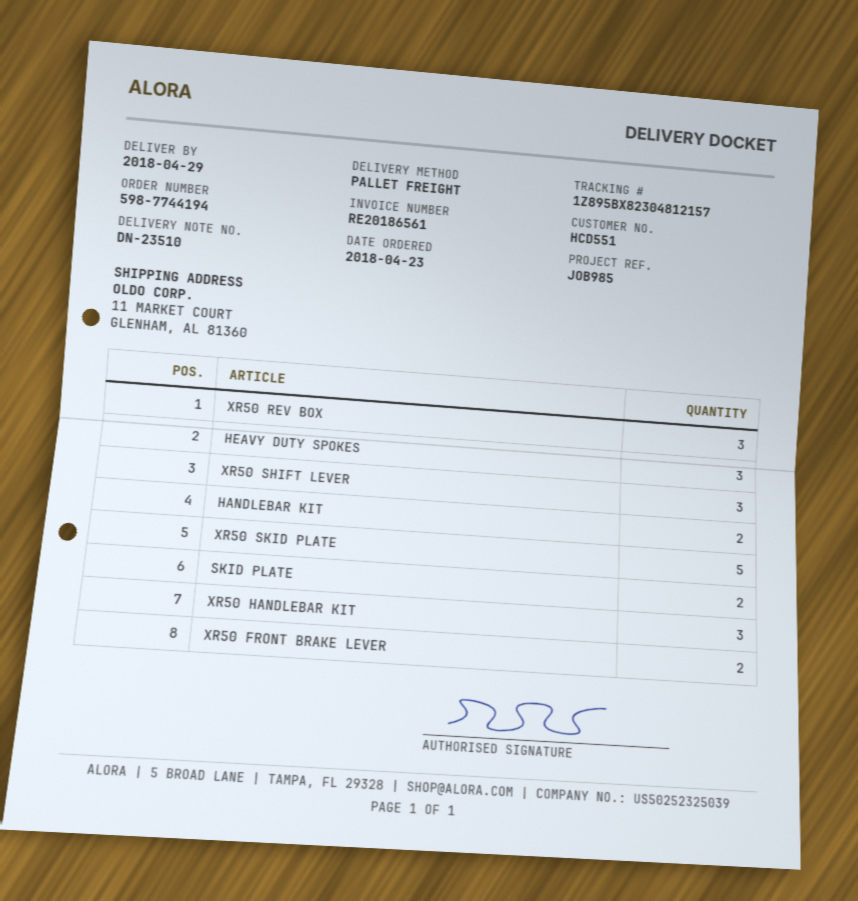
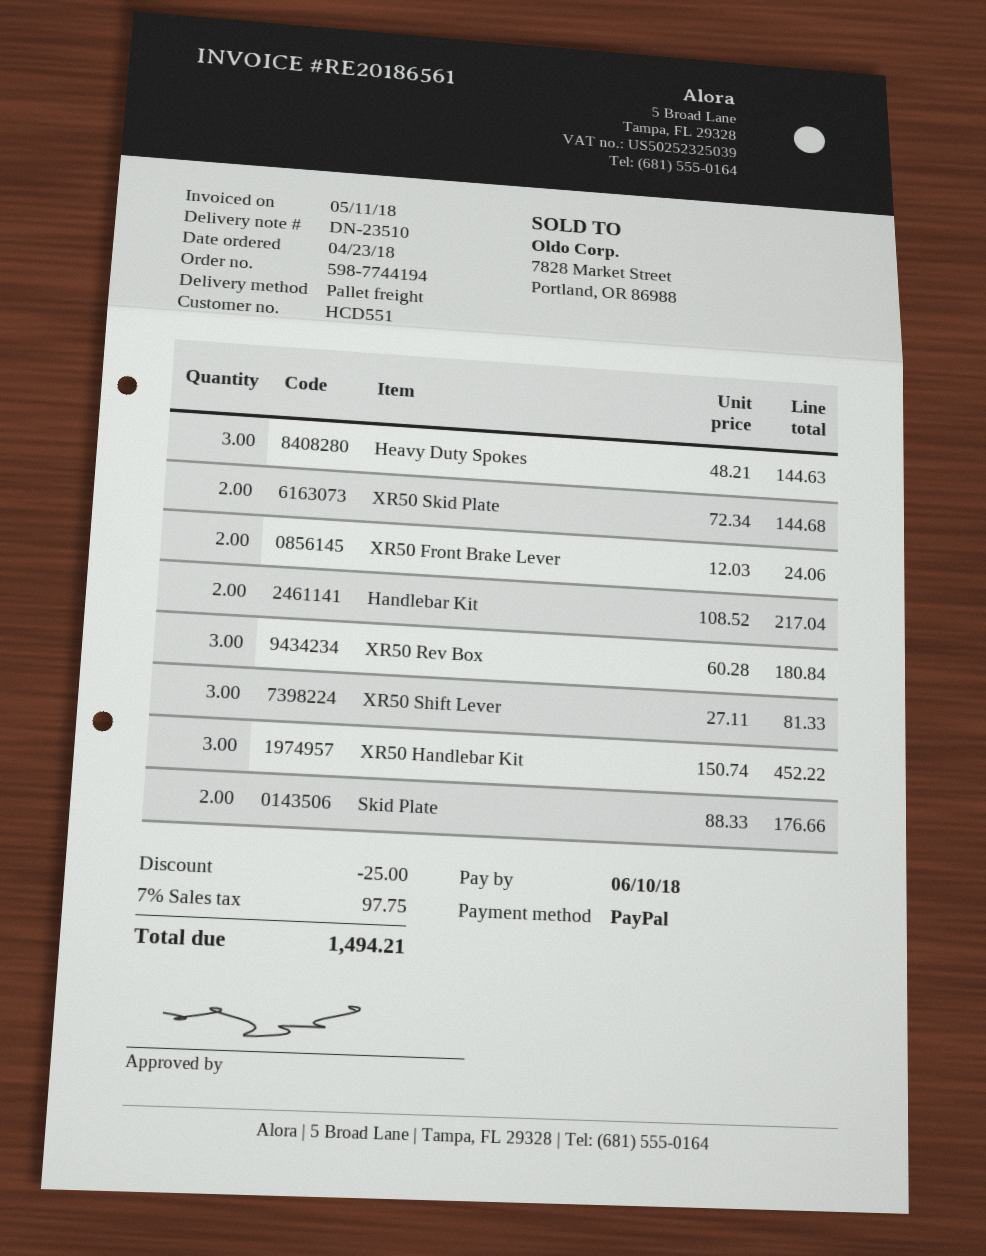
XR50 SKID PLATE: 5 -> 2

